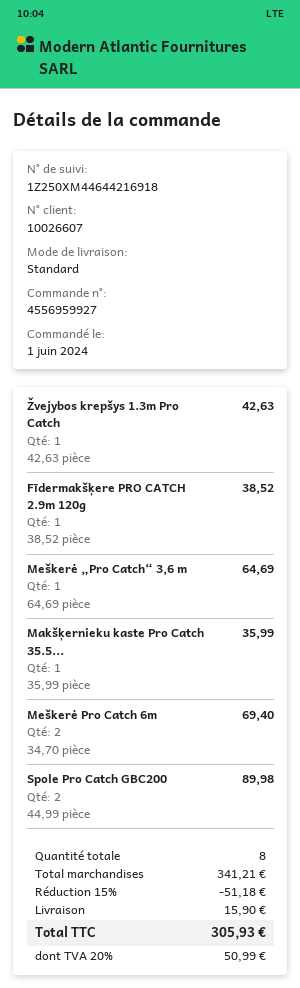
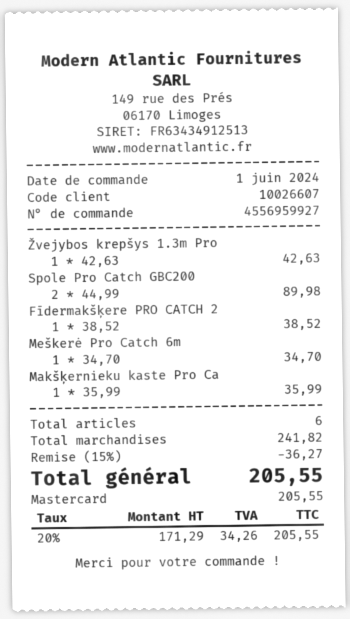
Meškerė „Pro Catch“ 3,6 m: 1 x 64.69 = 64.69 -> none
Meškerė Pro Catch 6m: 2 x 34.70 = 69.40 -> 1 x 34.70 = 34.70
total quantity: 8 -> 6
subtotal: 341.21 -> 241.82
discount: 15% = 51.18 -> 15% = 36.27
shipping: 15.90 -> none
tax: 20% = 50.99 -> 20% = 34.26
total: 305.93 -> 205.55

